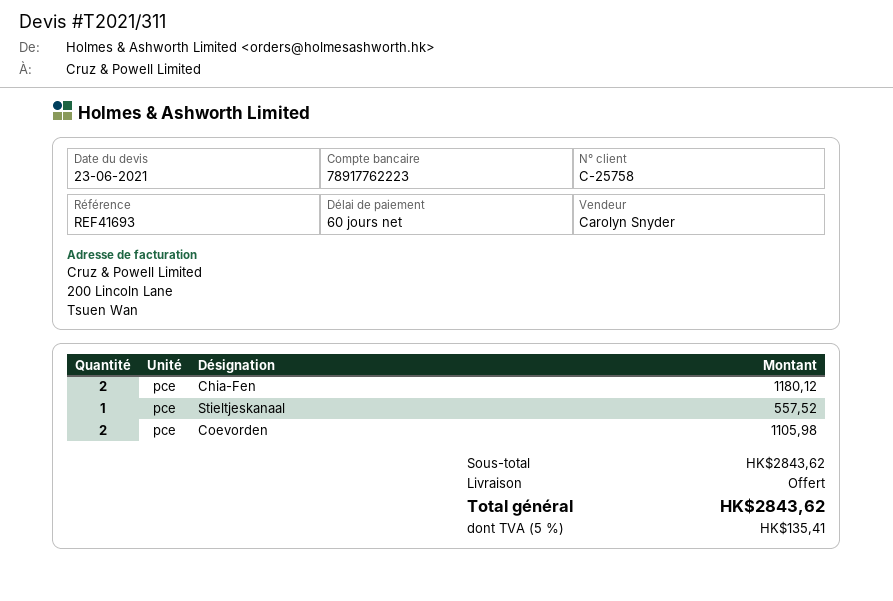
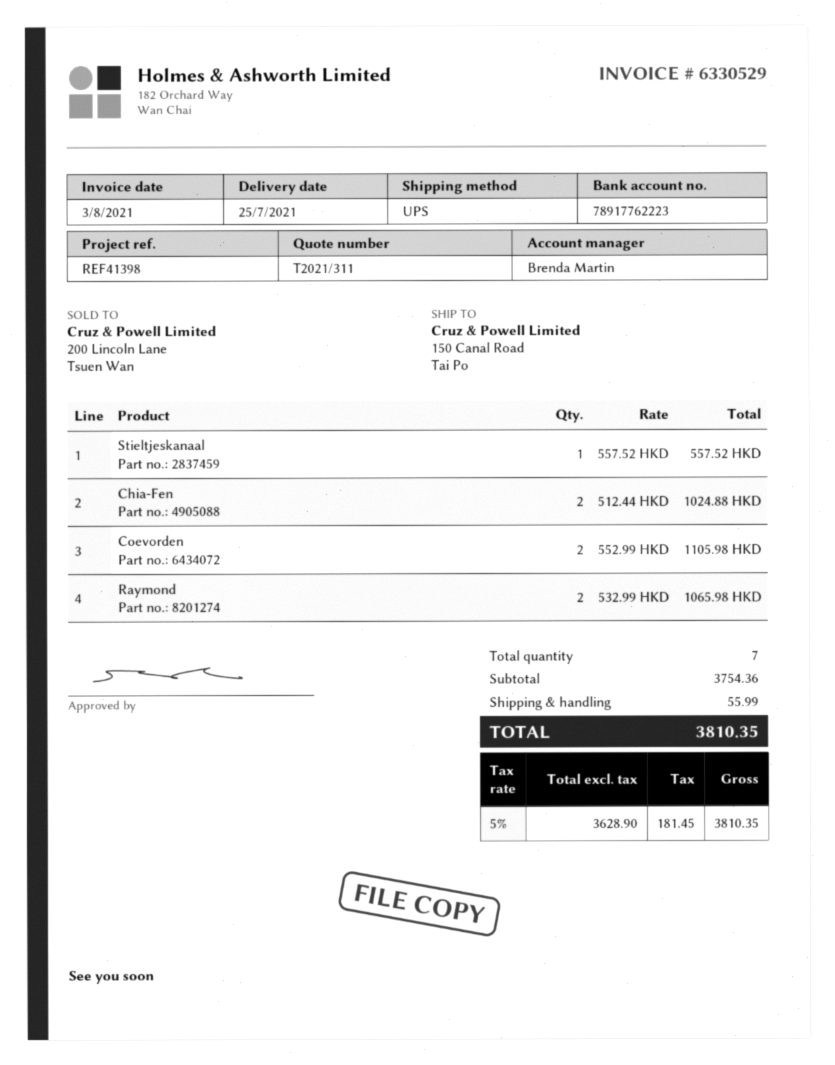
reference: REF41693 -> REF41398
sales rep: Carolyn Snyder -> Brenda Martin
Chia-Fen: 2 for 1180.12 -> 2 for 1024.88
Raymond: none -> 2 for 1065.98
subtotal: 2843.62 -> 3754.36
shipping: 0.00 -> 55.99
tax: 5% = 135.41 -> 5% = 181.45
total: 2843.62 -> 3810.35

